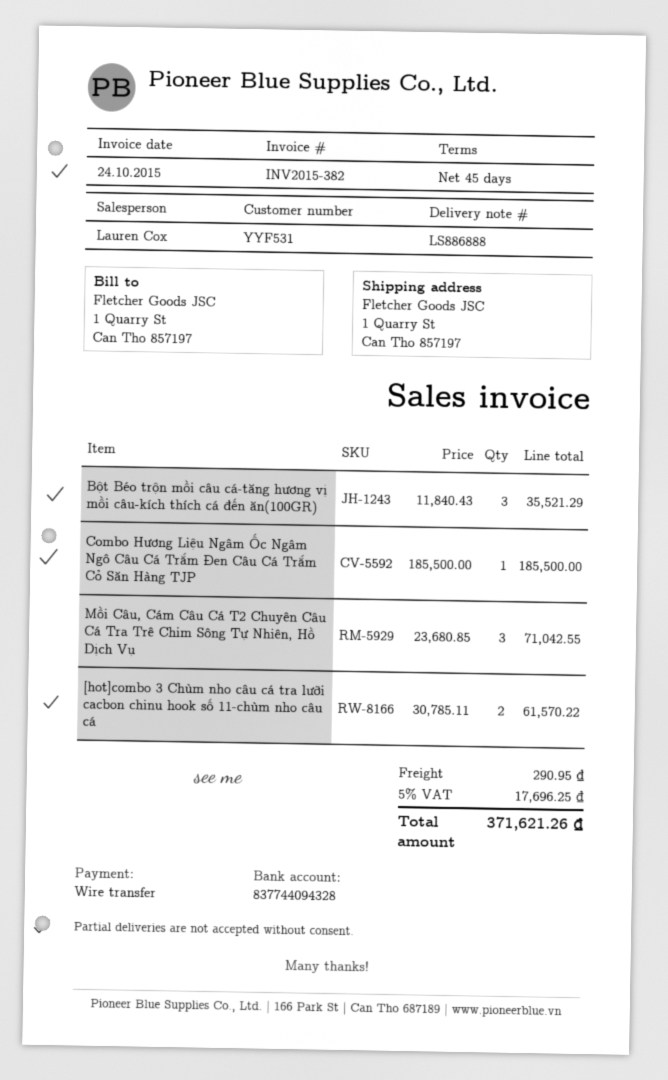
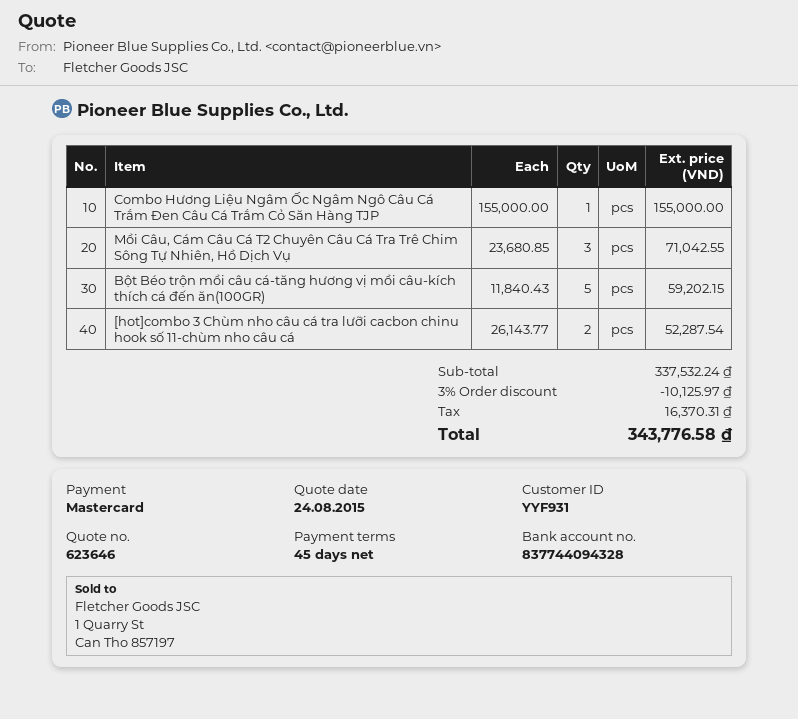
customer number: YYF531 -> YYF931
payment method: bank transfer -> Mastercard
Bột Béo trộn mồi câu cá-tăng hương vị mồi câu-kích thích cá đến ăn(100GR): 3 x 11840.43 = 35521.29 -> 5 x 11840.43 = 59202.15
Combo Hương Liệu Ngâm Ốc Ngâm Ngô Câu Cá Trắm Đen Câu Cá Trắm Cỏ Săn Hàng TJP: 1 x 185500.00 = 185500.00 -> 1 x 155000.00 = 155000.00
[hot]combo 3 Chùm nho câu cá tra lưỡi cacbon chinu hook số 11-chùm nho câu cá: 2 x 30785.11 = 61570.22 -> 2 x 26143.77 = 52287.54
discount: none -> 3% = 10125.97
shipping: 290.95 -> none
tax: 17696.25 -> 16370.31
total: 371621.26 -> 343776.58

